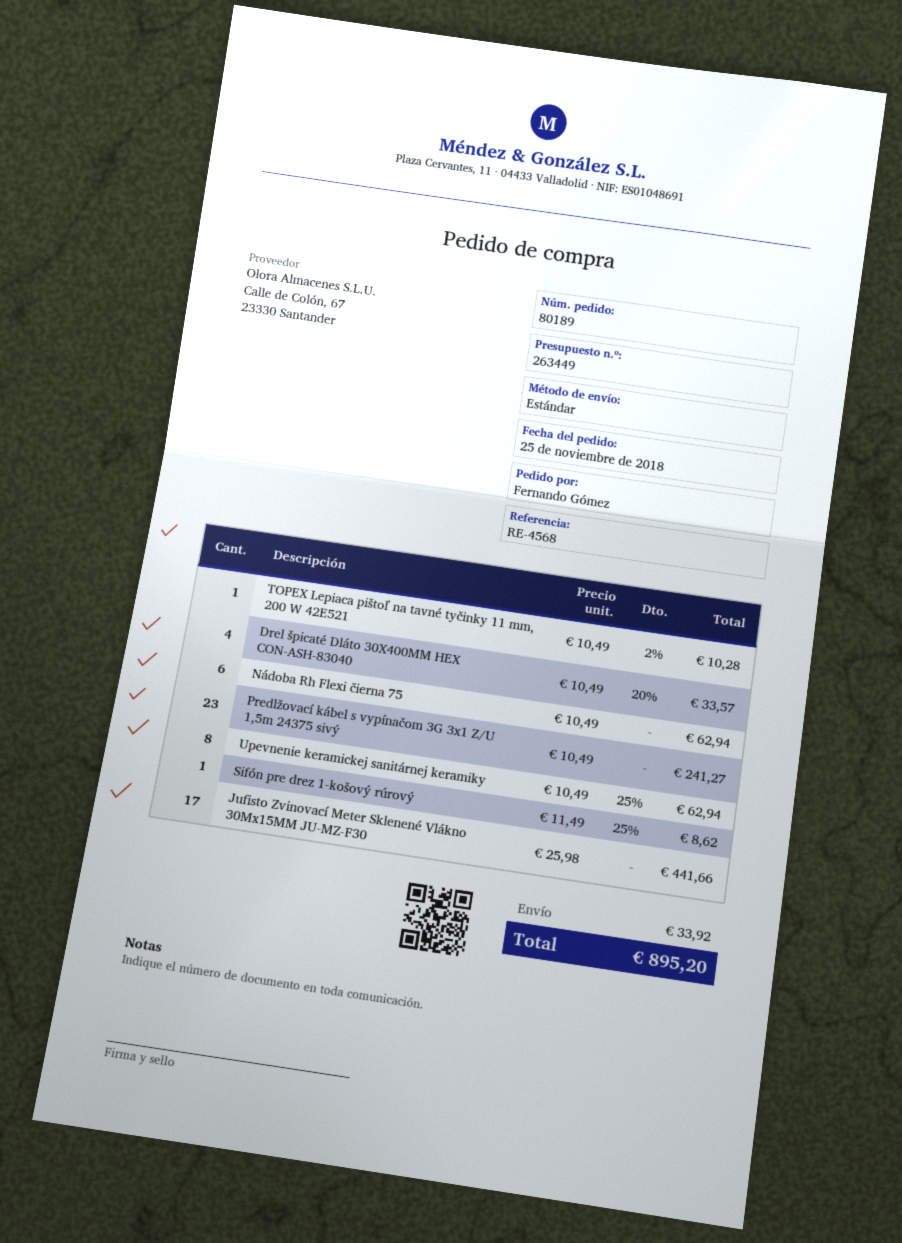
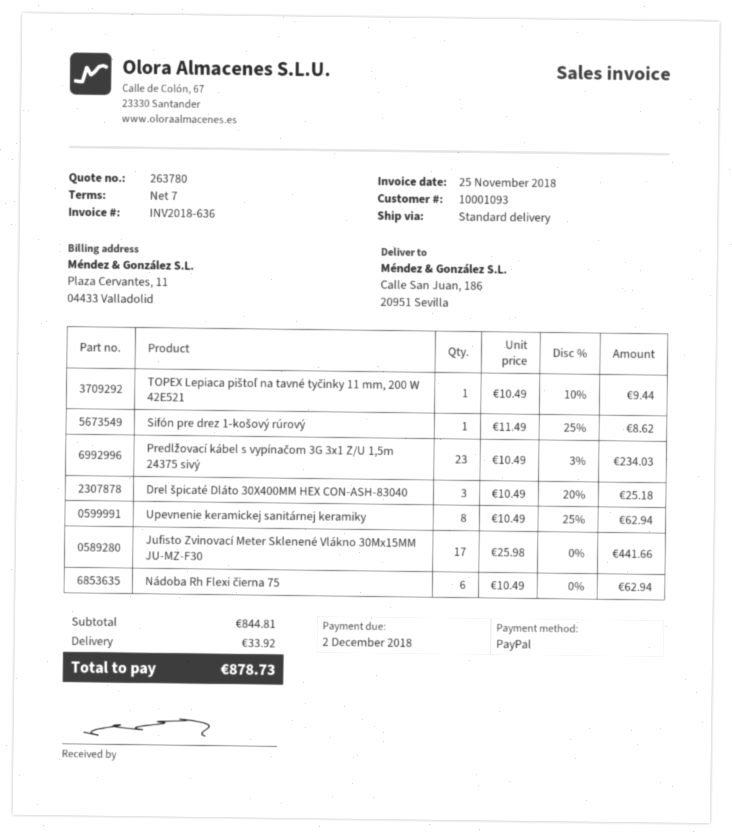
quote number: 263449 -> 263780
TOPEX Lepiaca pištoľ na tavné tyčinky 11 mm, 200 W 42E521: 1 x 10.49 - 2% = 10.28 -> 1 x 10.49 - 10% = 9.44
Drel špicaté Dláto 30X400MM HEX CON-ASH-83040: 4 x 10.49 - 20% = 33.57 -> 3 x 10.49 - 20% = 25.18
Predlžovací kábel s vypínačom 3G 3x1 Z/U 1,5m 24375 sivý: 23 x 10.49 = 241.27 -> 23 x 10.49 - 3% = 234.03
total: 895.20 -> 878.73

